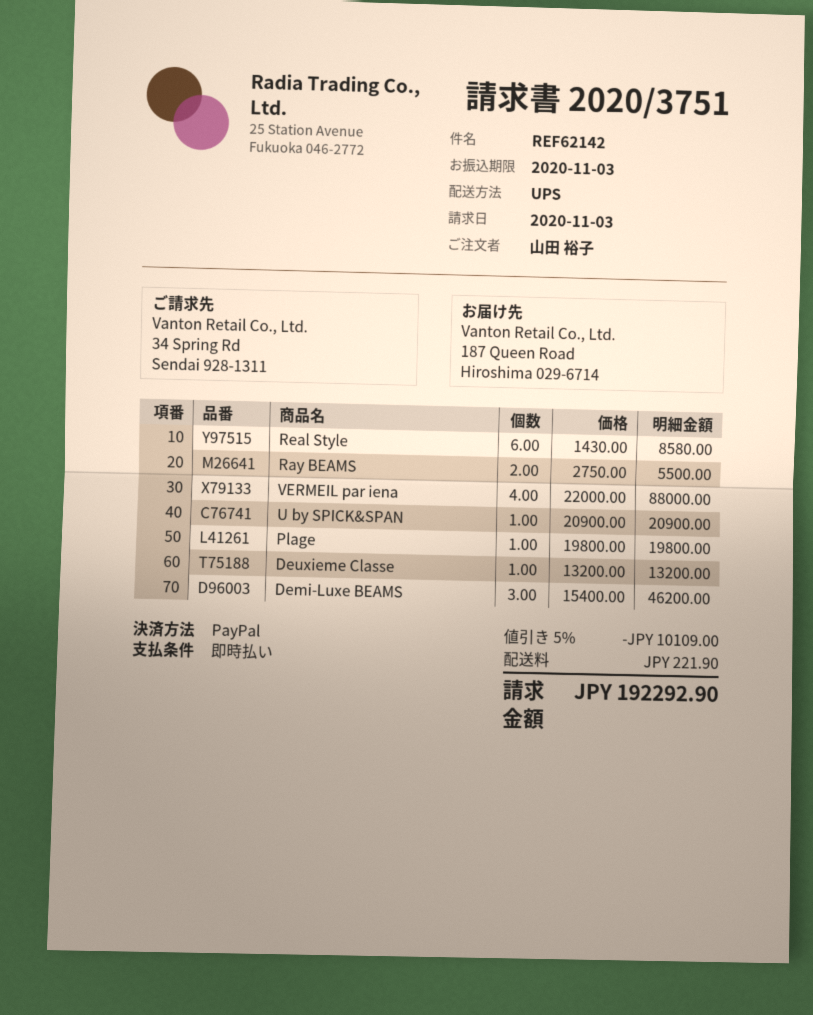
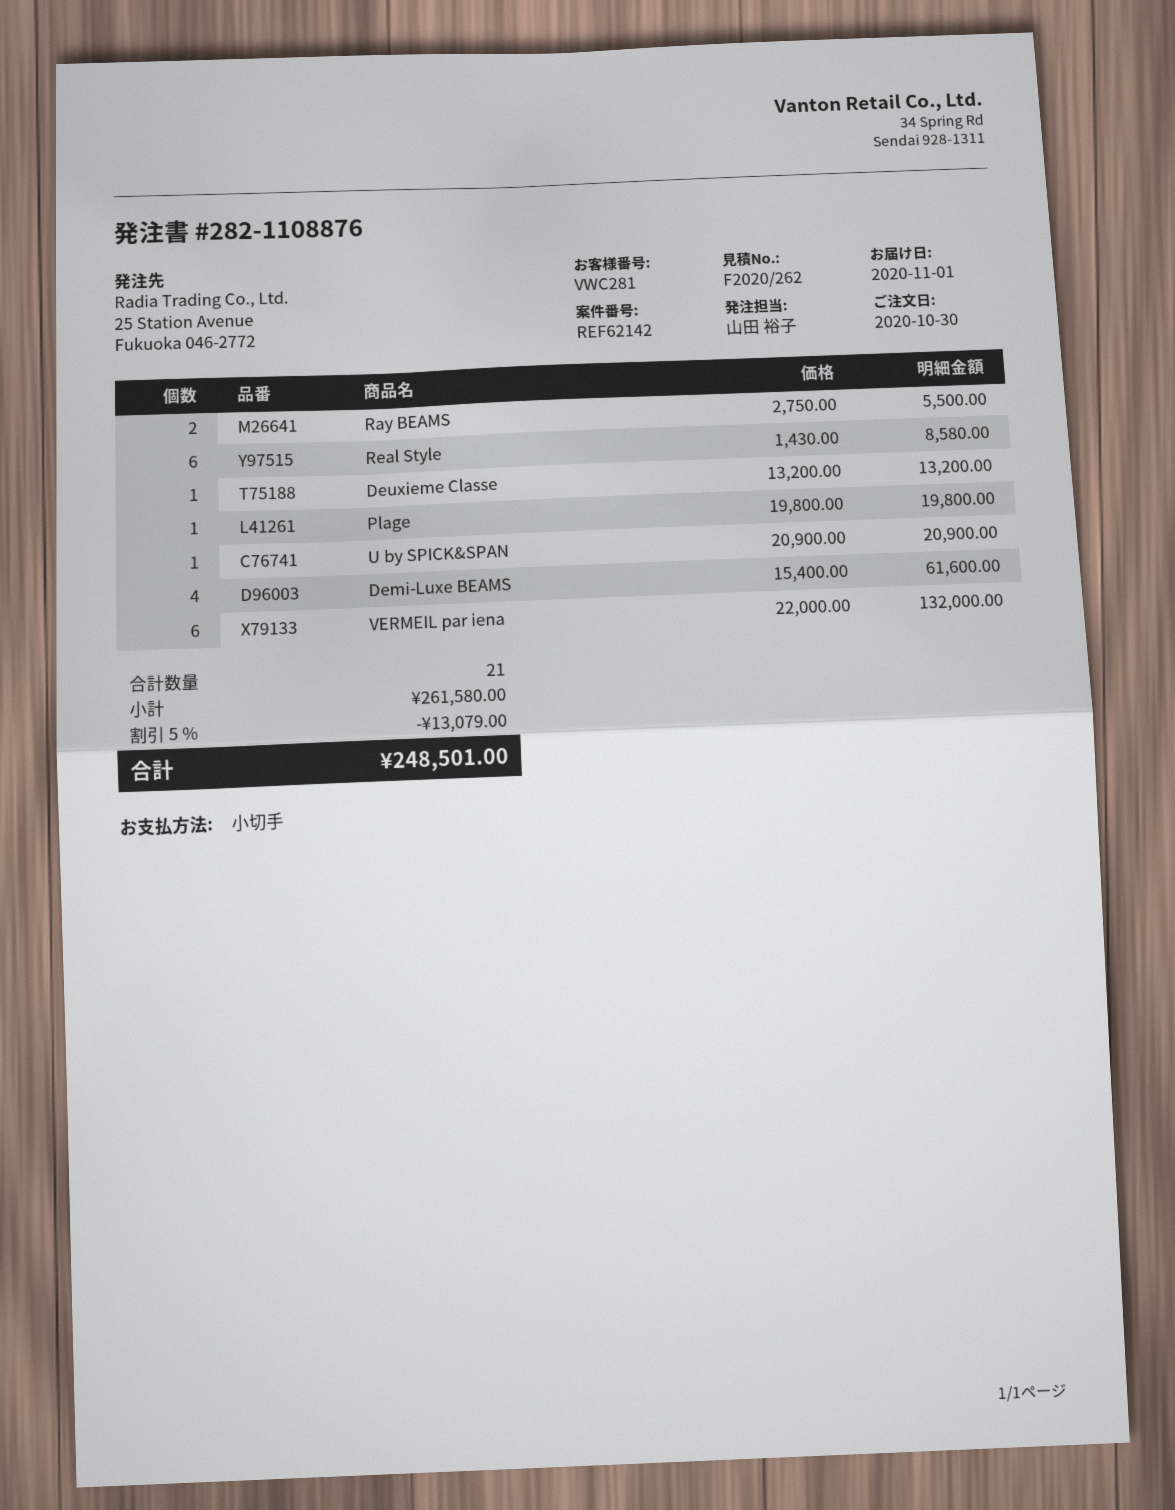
payment method: PayPal -> cheque
VERMEIL par iena: 4 x 22000.00 = 88000.00 -> 6 x 22000.00 = 132000.00
Demi-Luxe BEAMS: 3 x 15400.00 = 46200.00 -> 4 x 15400.00 = 61600.00
discount: 5% = 10109.00 -> 5% = 13079.00
shipping: 221.90 -> none
total: 192292.90 -> 248501.00

